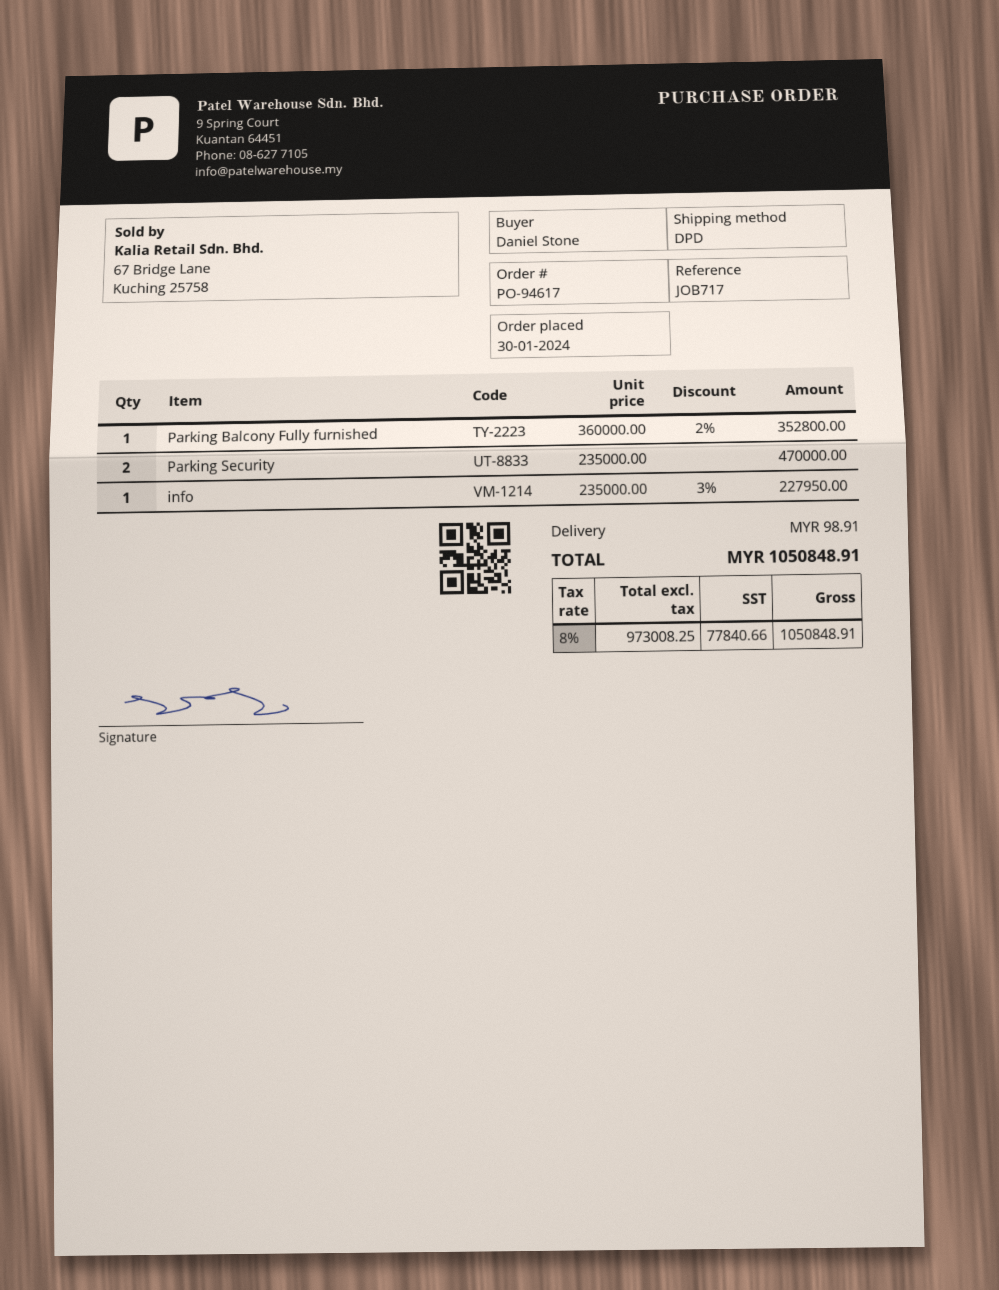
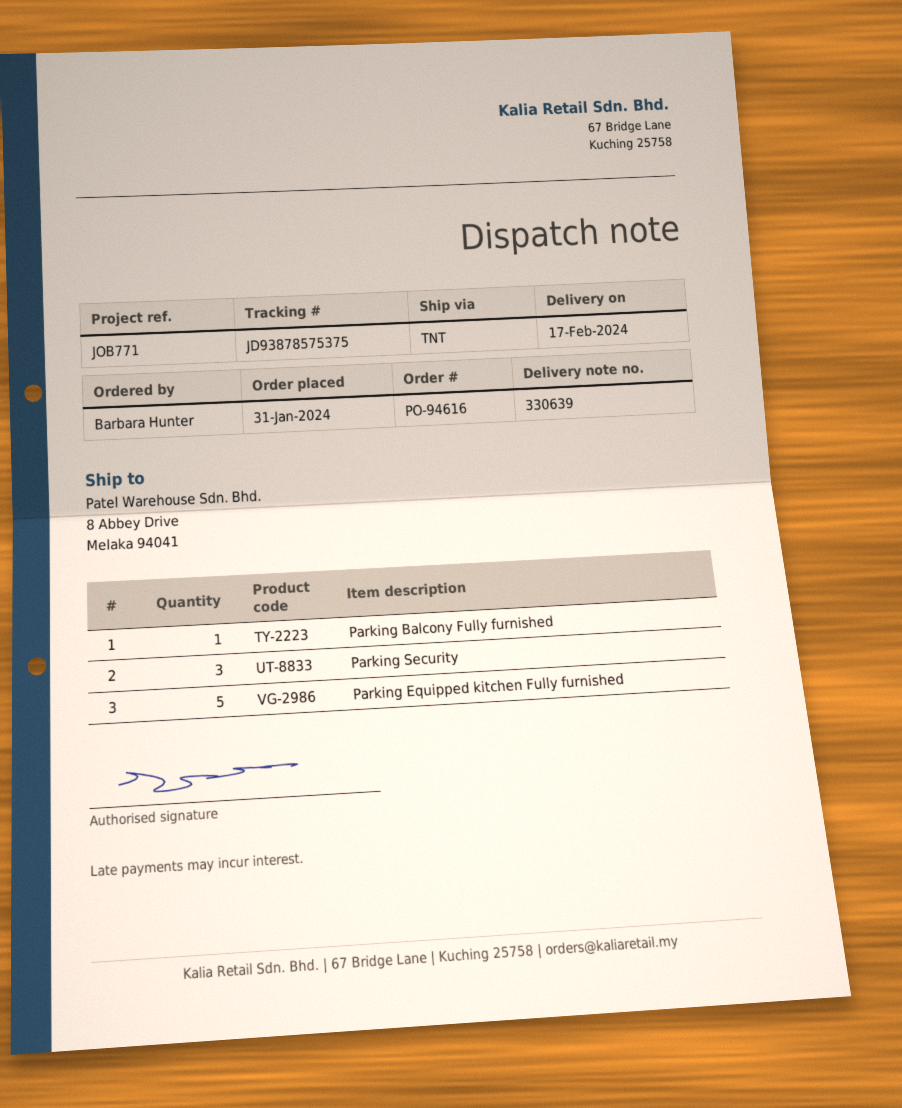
order number: PO-94617 -> PO-94616
order date: 2024-01-30 -> 2024-01-31
reference: JOB717 -> JOB771
ordered by: Daniel Stone -> Barbara Hunter
shipping method: DPD -> TNT
Parking Security: 2 -> 3
info: 1 -> none
Parking Equipped kitchen Fully furnished: none -> 5

